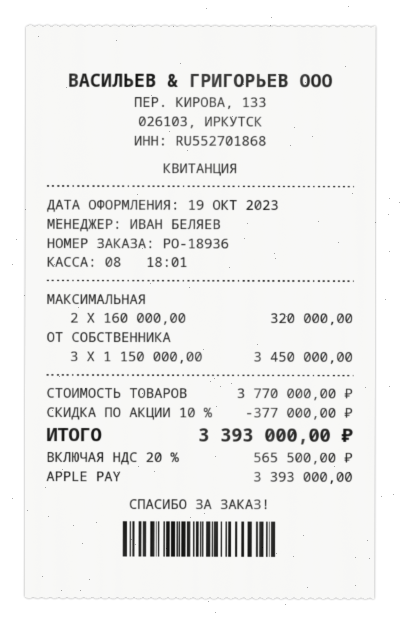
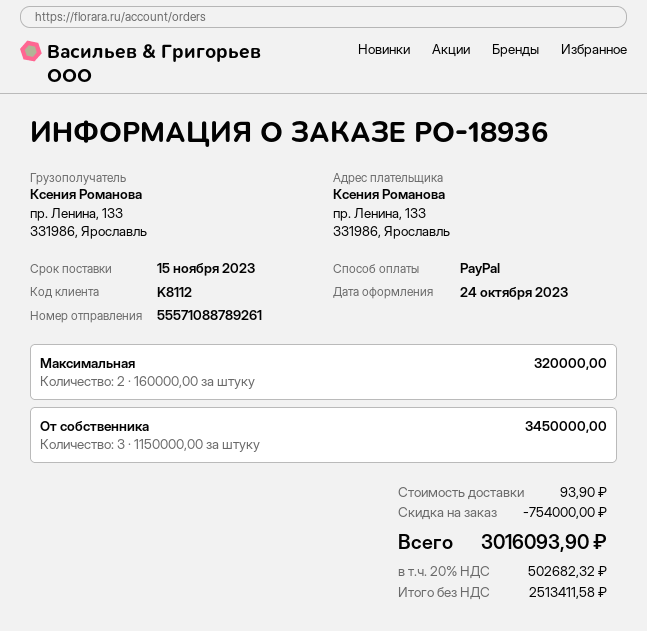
order date: 2023-10-19 -> 2023-10-24
payment method: Apple Pay -> PayPal
discount: 377000.00 -> 754000.00
shipping: none -> 93.90
tax: 20% = 565500.00 -> 20% = 502682.32
total: 3393000.00 -> 3016093.90

